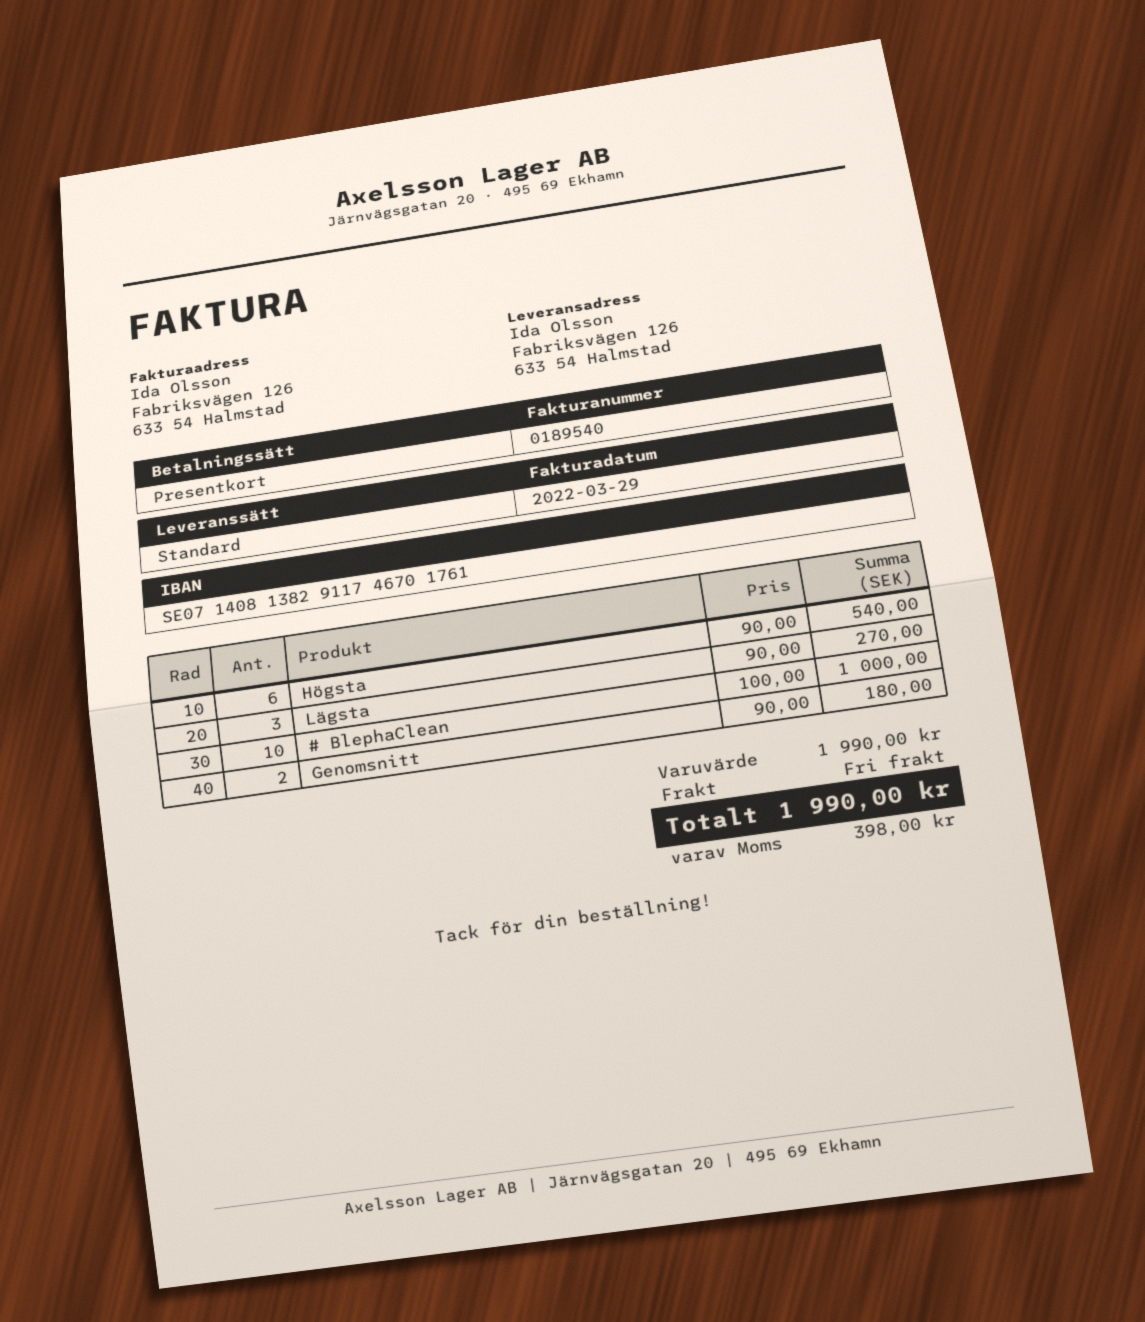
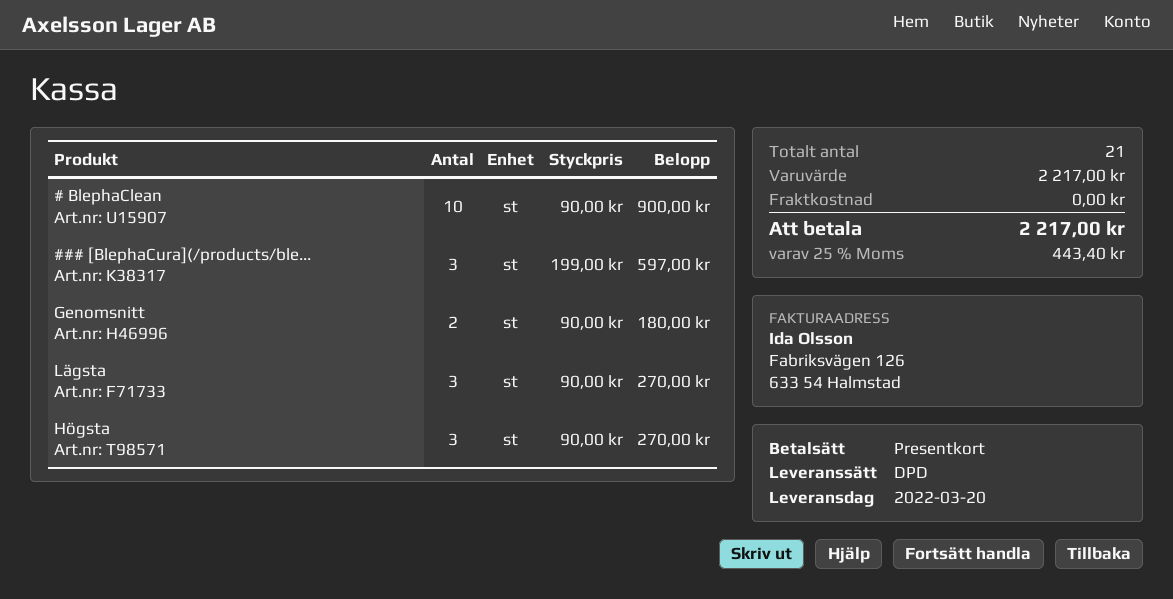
shipping method: standard -> DPD
Högsta: 6 x 90.00 = 540.00 -> 3 x 90.00 = 270.00
# BlephaClean: 10 x 100.00 = 1000.00 -> 10 x 90.00 = 900.00
### [BlephaCura](/products/ble...: none -> 3 x 199.00 = 597.00
subtotal: 1990.00 -> 2217.00
tax: 398.00 -> 443.40
total: 1990.00 -> 2217.00

